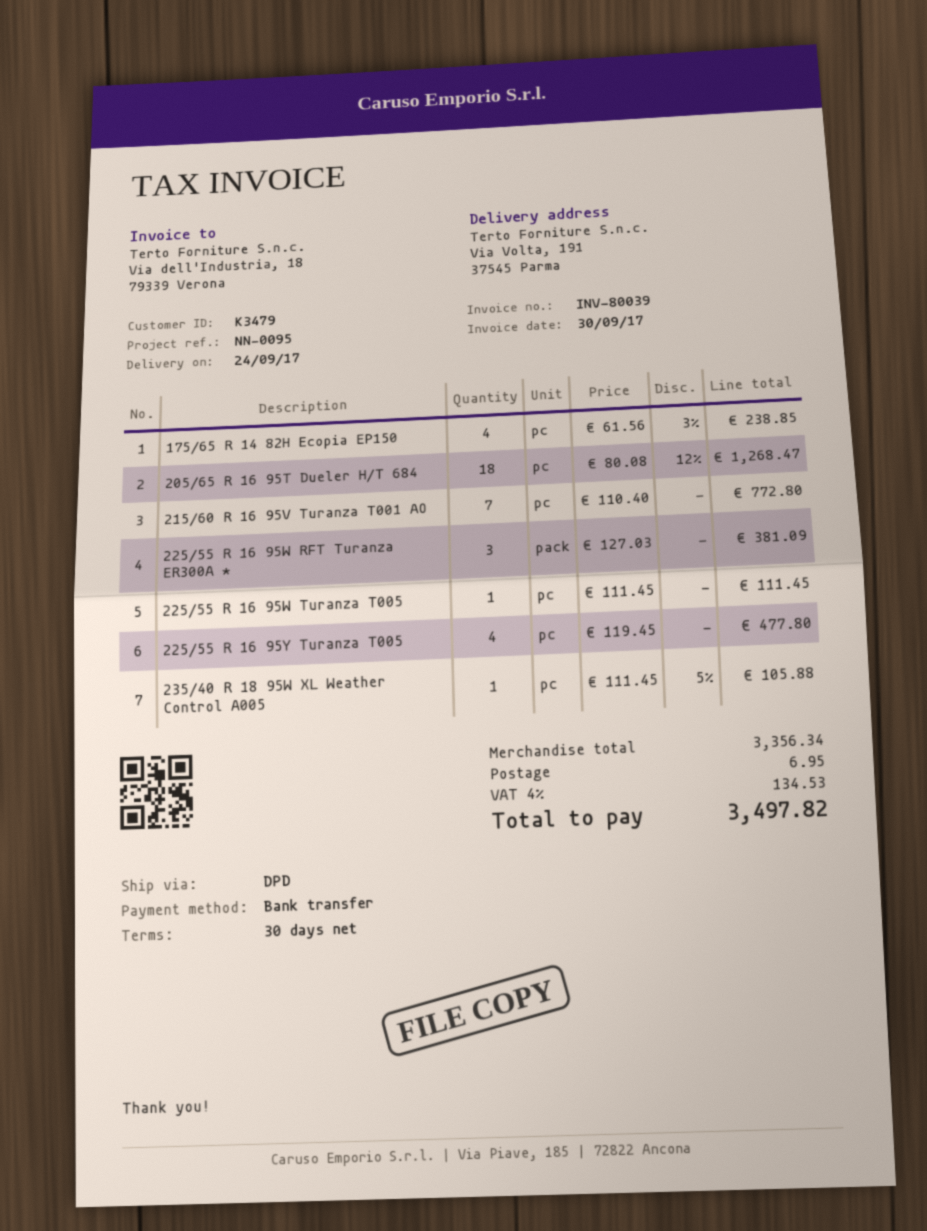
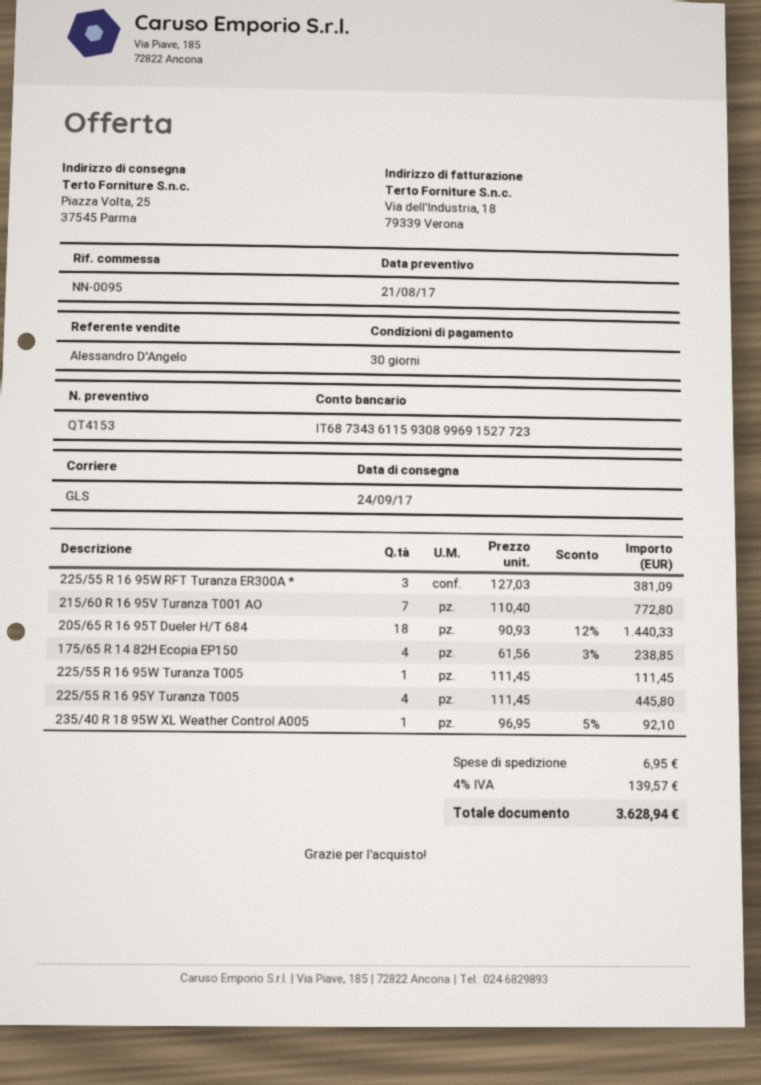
shipping method: DPD -> GLS
ship to: Via Volta, 191, 37545 Parma -> Piazza Volta, 25, 37545 Parma
205/65 R 16 95T Dueler H/T 684: 18 x 80.08 - 12% = 1268.47 -> 18 x 90.93 - 12% = 1440.33
225/55 R 16 95Y Turanza T005: 4 x 119.45 = 477.80 -> 4 x 111.45 = 445.80
235/40 R 18 95W XL Weather Control A005: 1 x 111.45 - 5% = 105.88 -> 1 x 96.95 - 5% = 92.10
tax: 4% = 134.53 -> 4% = 139.57
total: 3497.82 -> 3628.94

